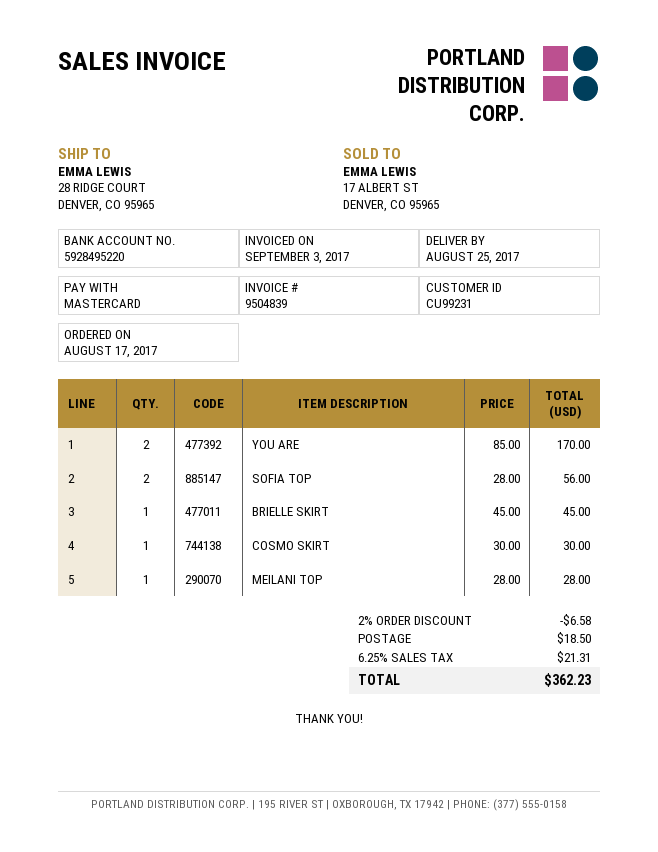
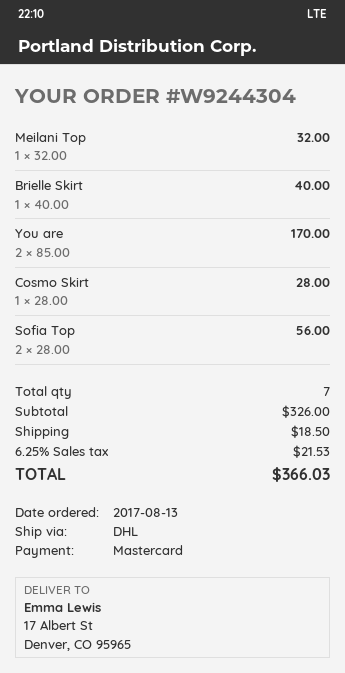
order date: 2017-08-17 -> 2017-08-13
ship to: 28 RIDGE COURT, DENVER, CO 95965 -> 17 Albert St, Denver, CO 95965
BRIELLE SKIRT: 1 x 45.00 = 45.00 -> 1 x 40.00 = 40.00
COSMO SKIRT: 1 x 30.00 = 30.00 -> 1 x 28.00 = 28.00
MEILANI TOP: 1 x 28.00 = 28.00 -> 1 x 32.00 = 32.00
discount: 2% = 6.58 -> none
tax: 6.25% = 21.31 -> 6.25% = 21.53
total: 362.23 -> 366.03

